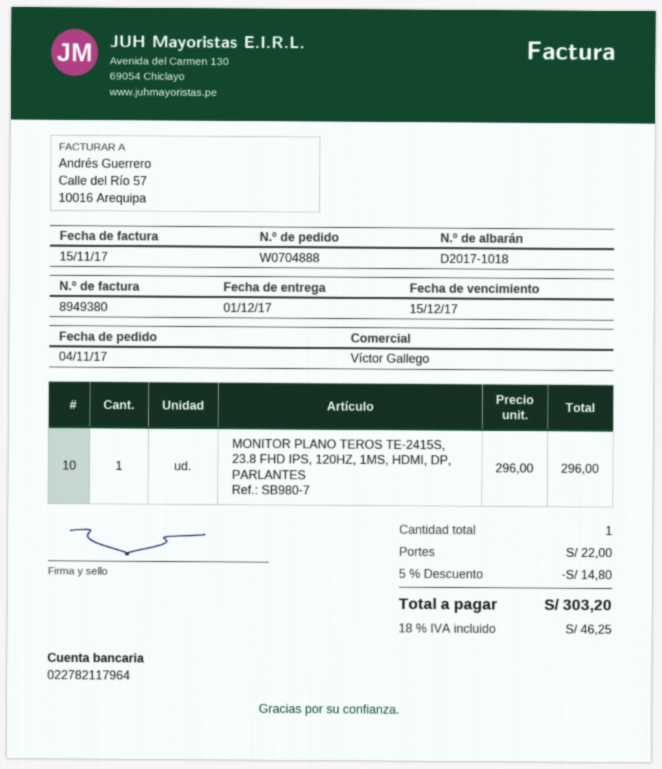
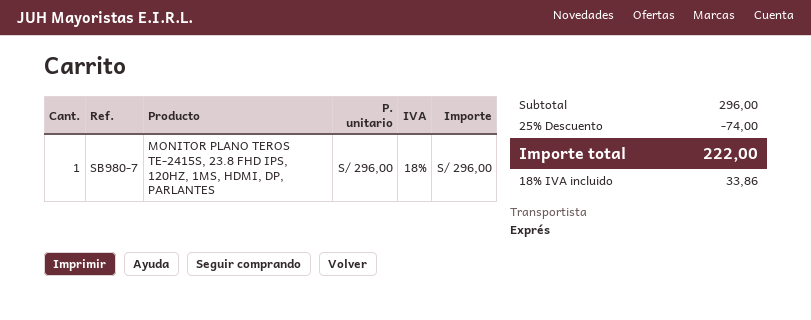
discount: 5% = 14.80 -> 25% = 74.00
shipping: 22.00 -> none
tax: 18% = 46.25 -> 18% = 33.86
total: 303.20 -> 222.00

